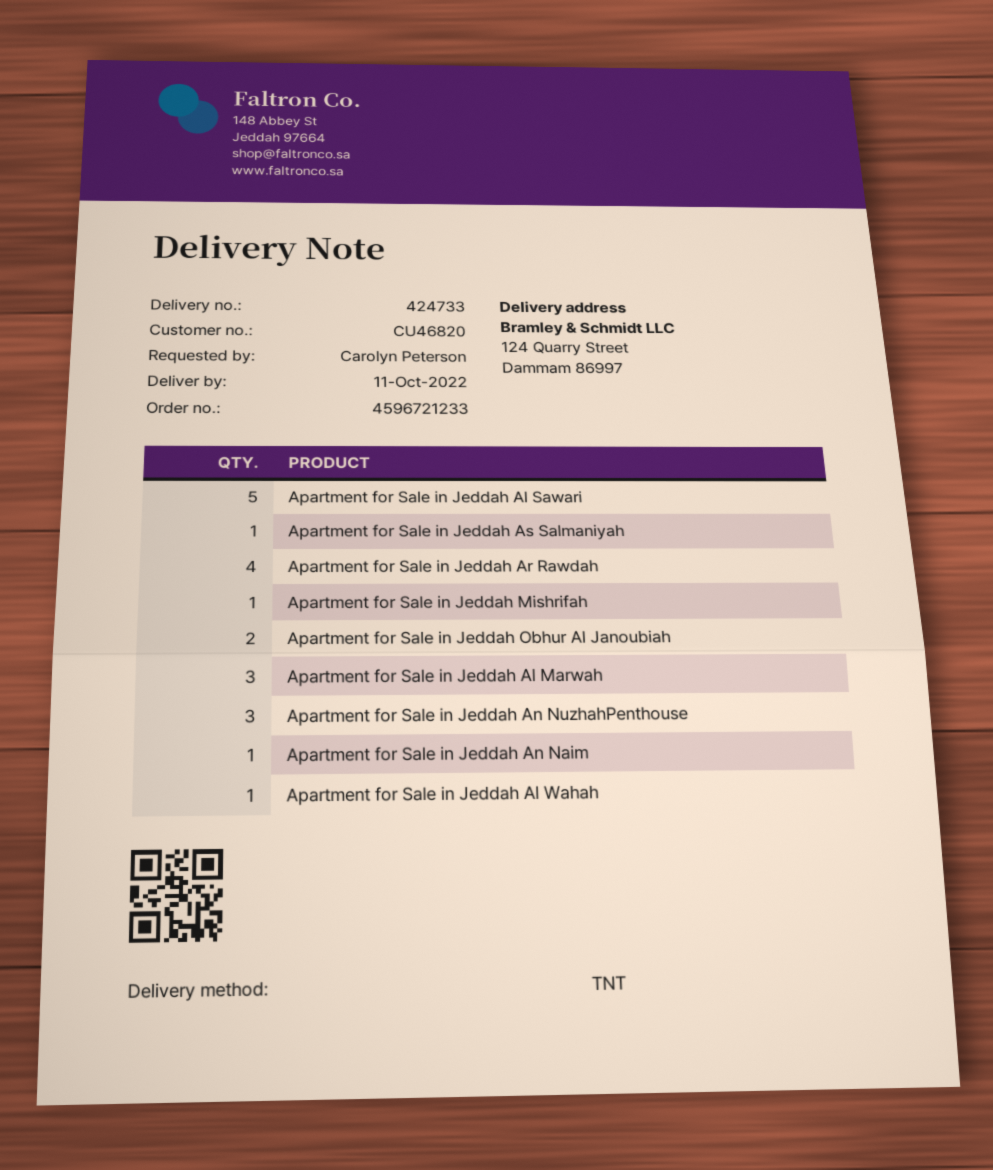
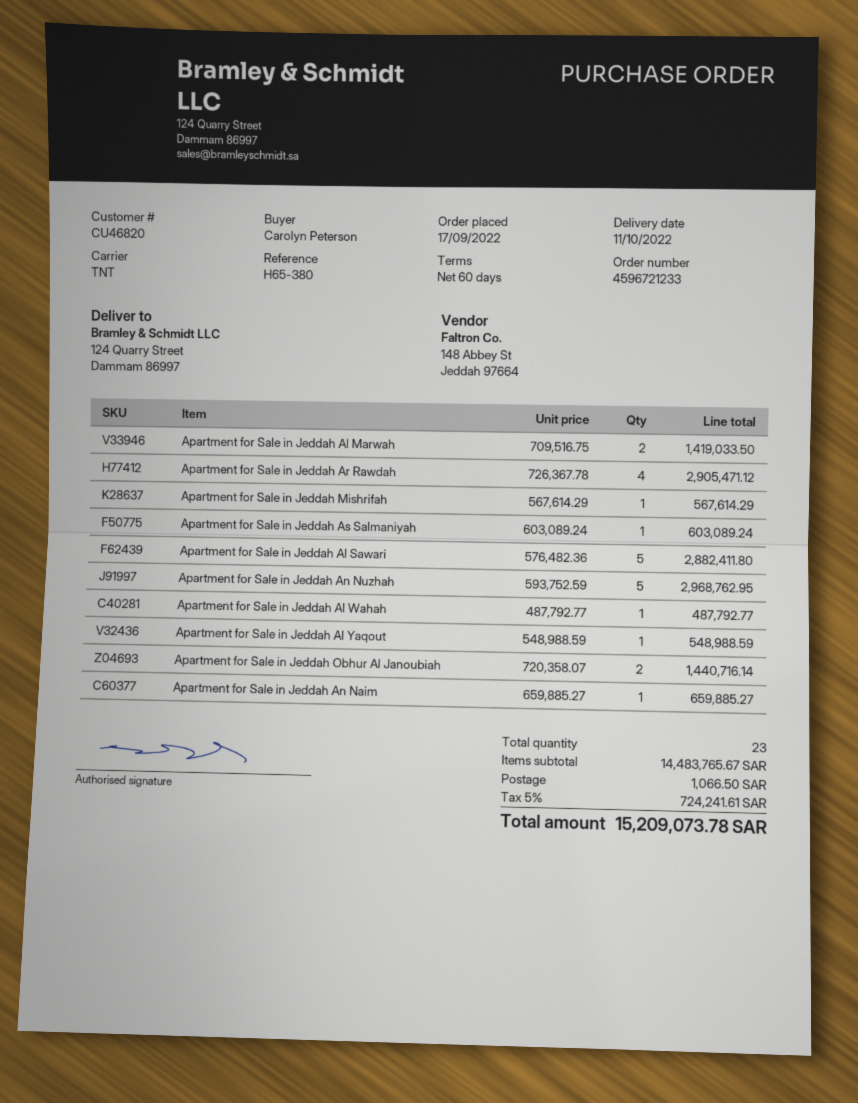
Apartment for Sale in Jeddah Al Marwah: 3 -> 2
Apartment for Sale in Jeddah An NuzhahPenthouse: 3 -> none
Apartment for Sale in Jeddah An Nuzhah: none -> 5
Apartment for Sale in Jeddah Al Yaqout: none -> 1

